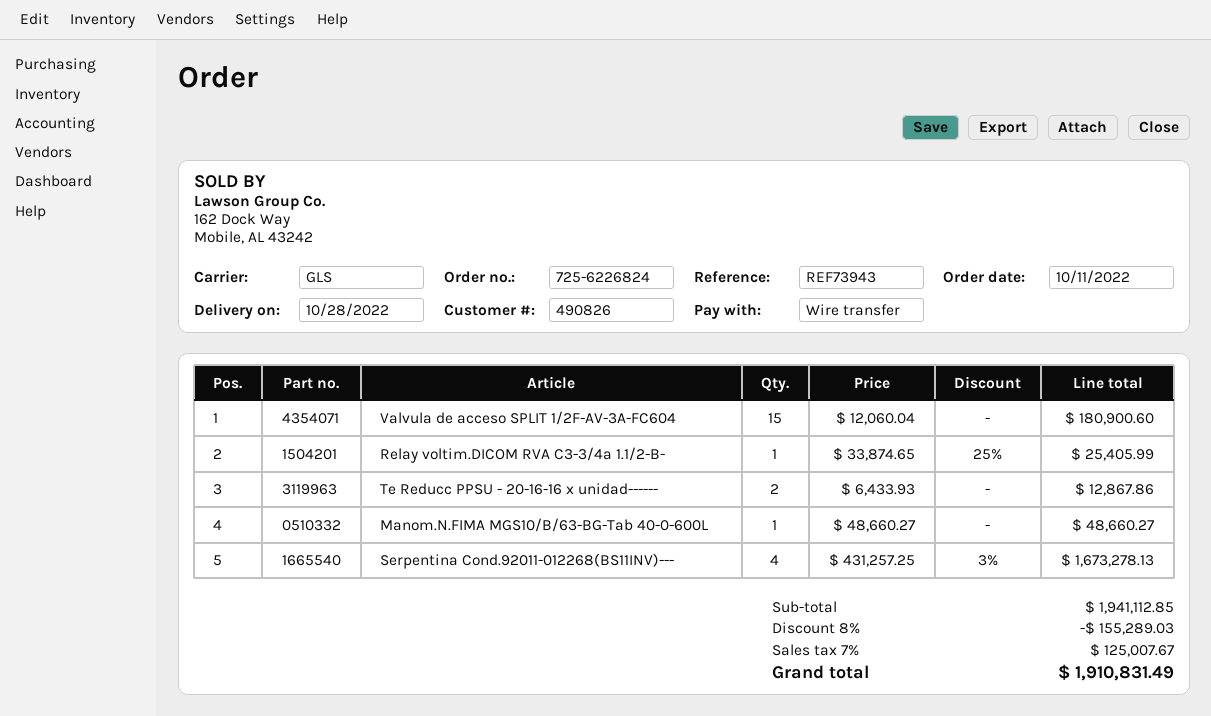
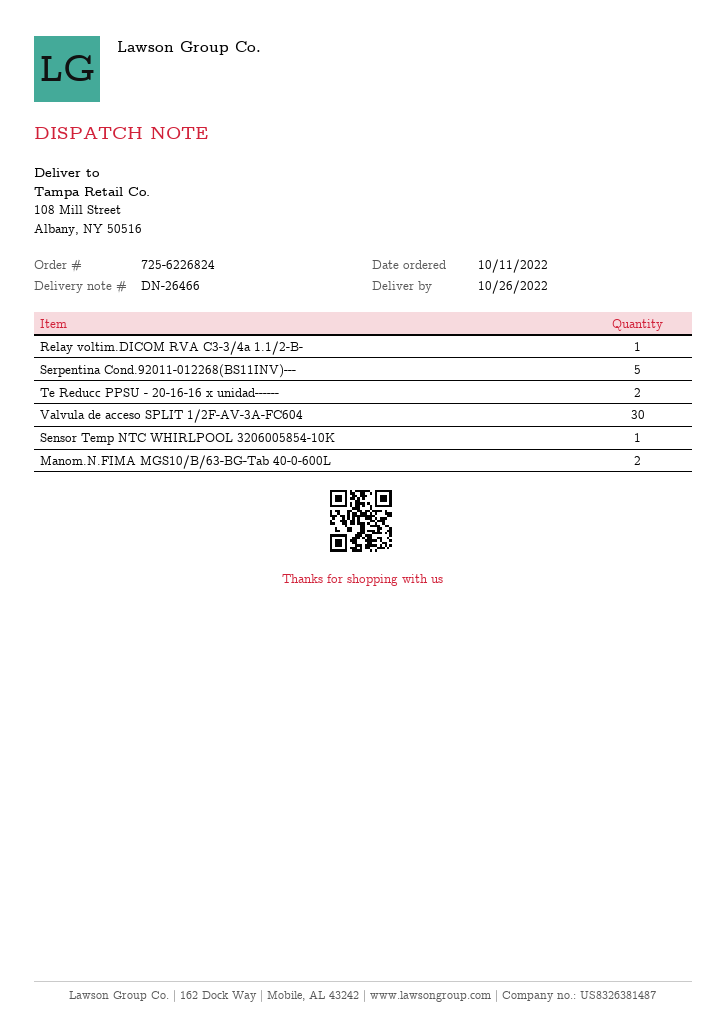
delivery date: 2022-10-28 -> 2022-10-26
Valvula de acceso SPLIT 1/2F-AV-3A-FC604: 15 -> 30
Manom.N.FIMA MGS10/B/63-BG-Tab 40-0-600L: 1 -> 2
Serpentina Cond.92011-012268(BS11INV)---: 4 -> 5
Sensor Temp NTC WHIRLPOOL 3206005854-10K: none -> 1

